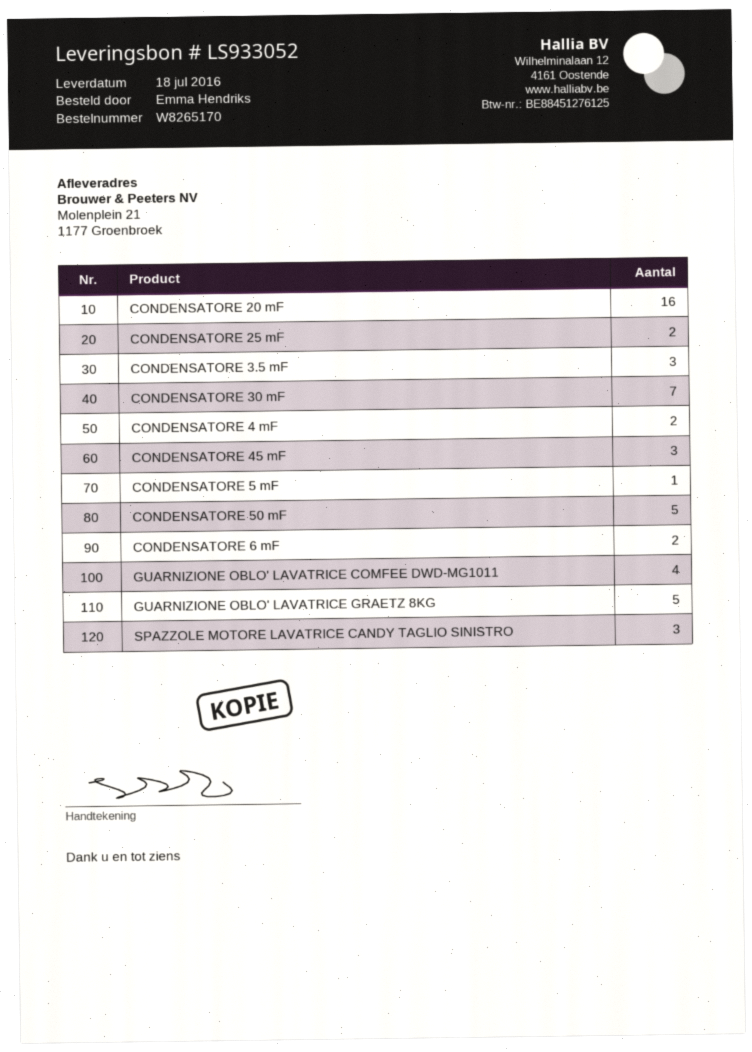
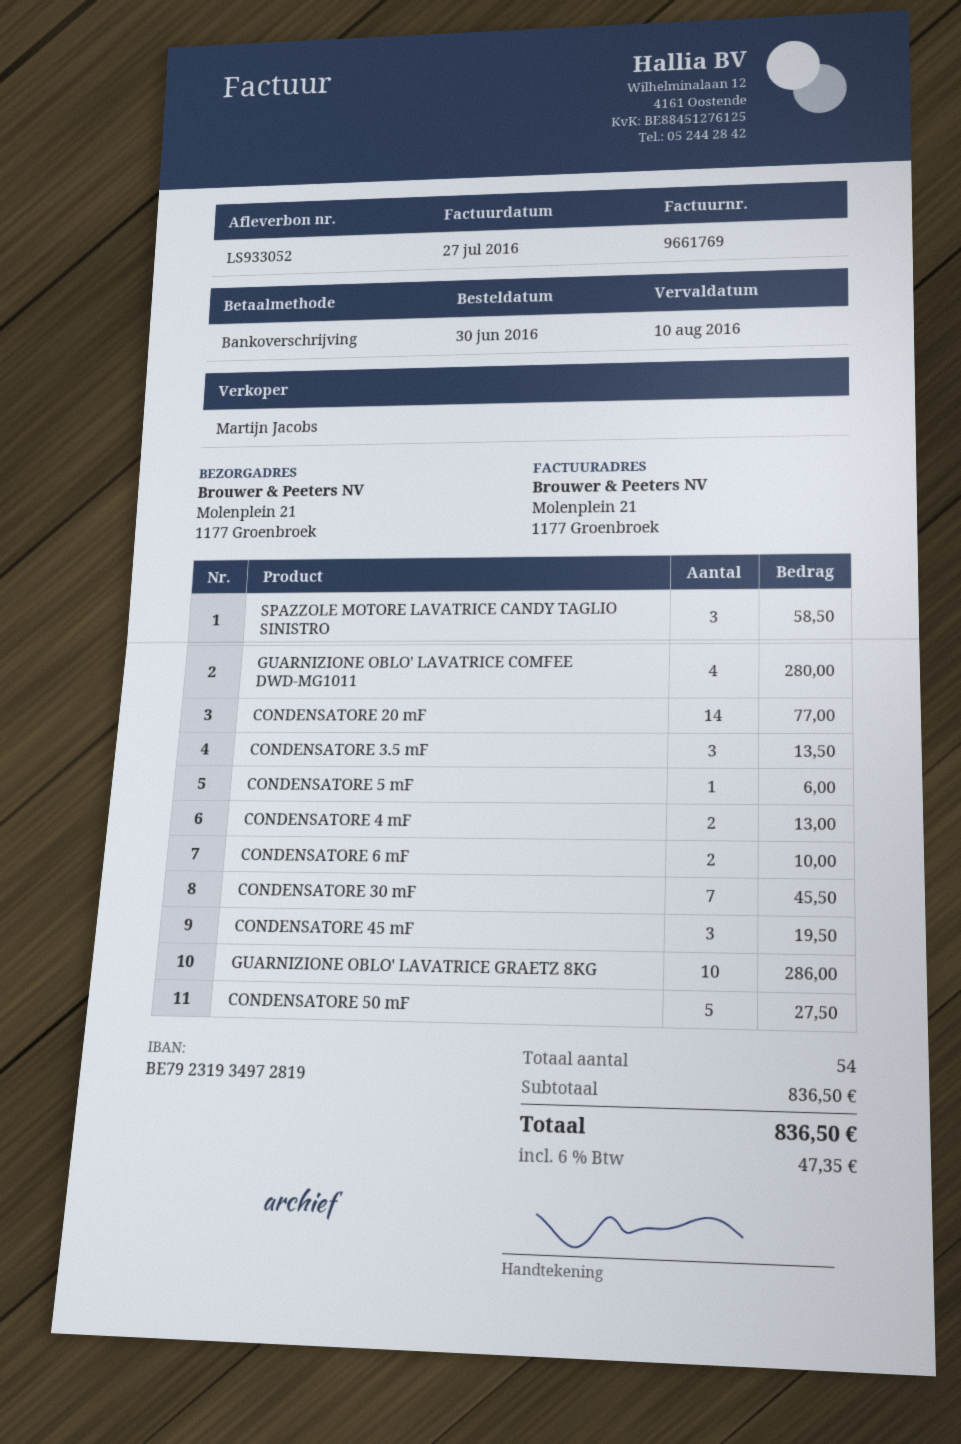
CONDENSATORE 20 mF: 16 -> 14
CONDENSATORE 25 mF: 2 -> none
GUARNIZIONE OBLO' LAVATRICE GRAETZ 8KG: 5 -> 10

